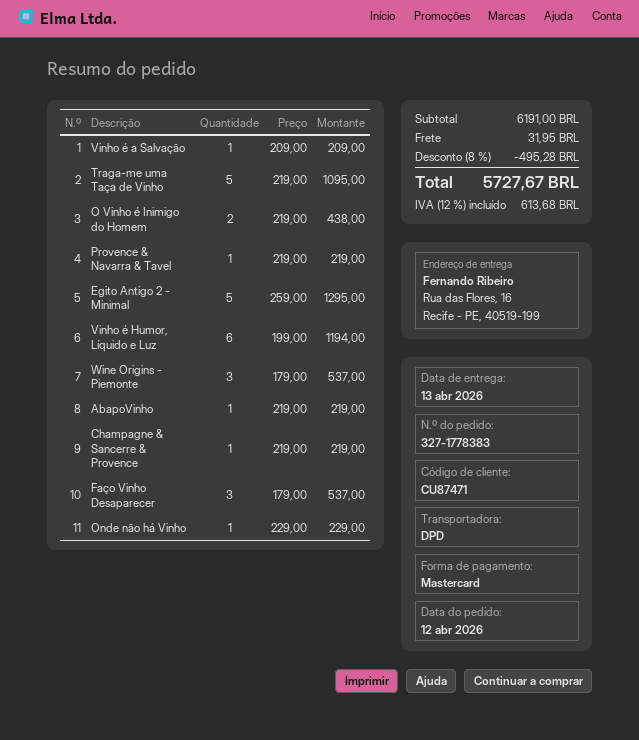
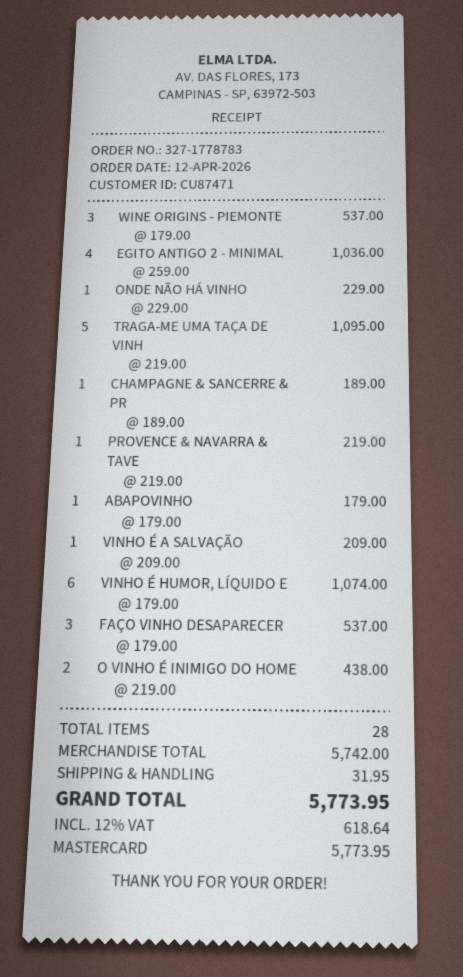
order number: 327-1778383 -> 327-1778783
Egito Antigo 2 - Minimal: 5 x 259.00 = 1295.00 -> 4 x 259.00 = 1036.00
Vinho é Humor, Líquido e Luz: 6 x 199.00 = 1194.00 -> 6 x 179.00 = 1074.00
AbapoVinho: 1 x 219.00 = 219.00 -> 1 x 179.00 = 179.00
Champagne & Sancerre & Provence: 1 x 219.00 = 219.00 -> 1 x 189.00 = 189.00
subtotal: 6191.00 -> 5742.00
discount: 8% = 495.28 -> none
tax: 12% = 613.68 -> 12% = 618.64
total: 5727.67 -> 5773.95

